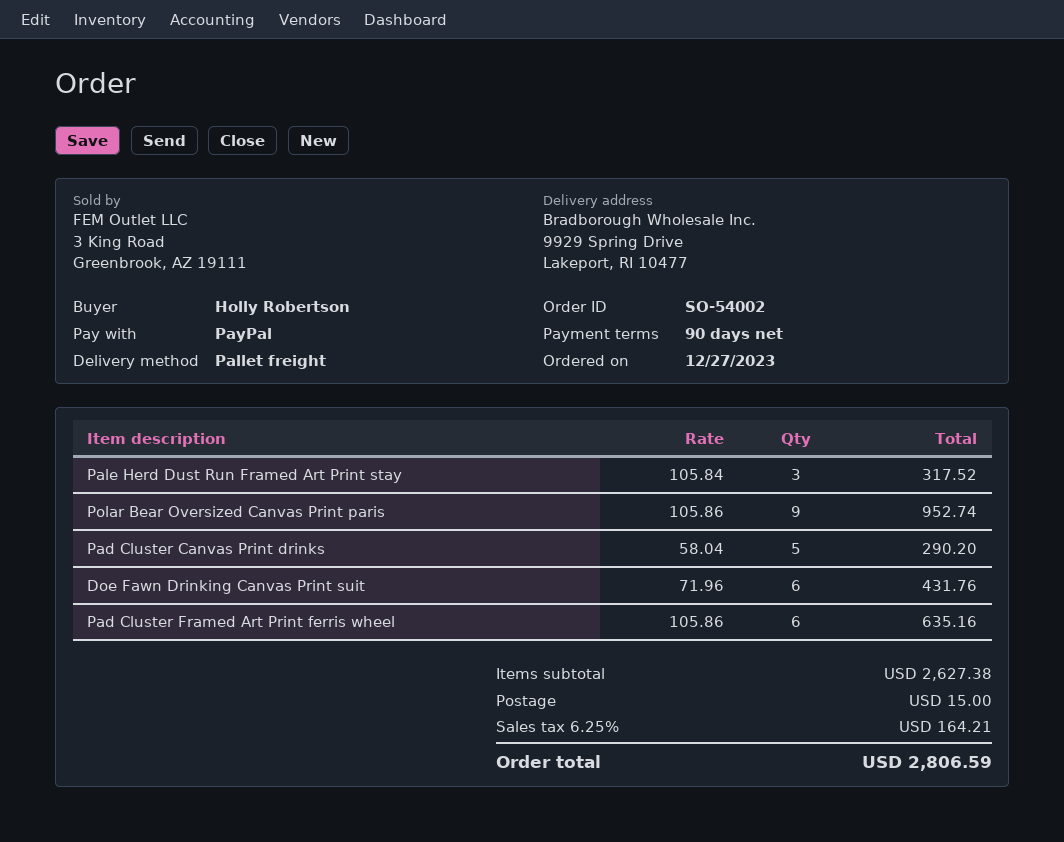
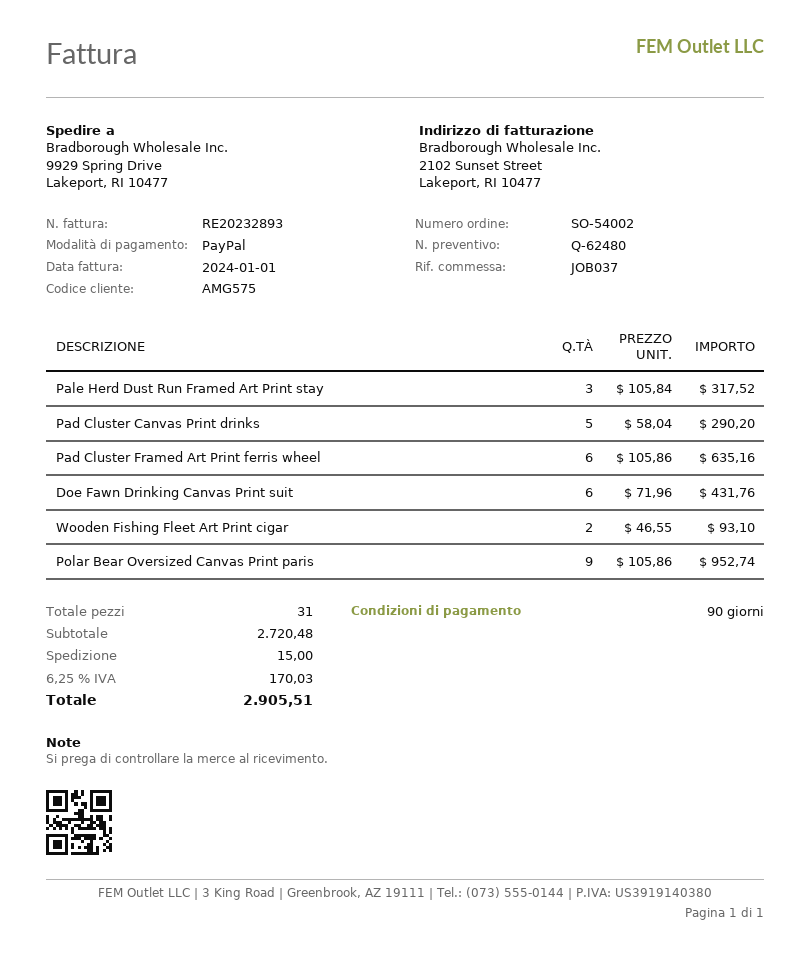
Wooden Fishing Fleet Art Print cigar: none -> 2 x 46.55 = 93.10
subtotal: 2627.38 -> 2720.48
tax: 6.25% = 164.21 -> 6.25% = 170.03
total: 2806.59 -> 2905.51

